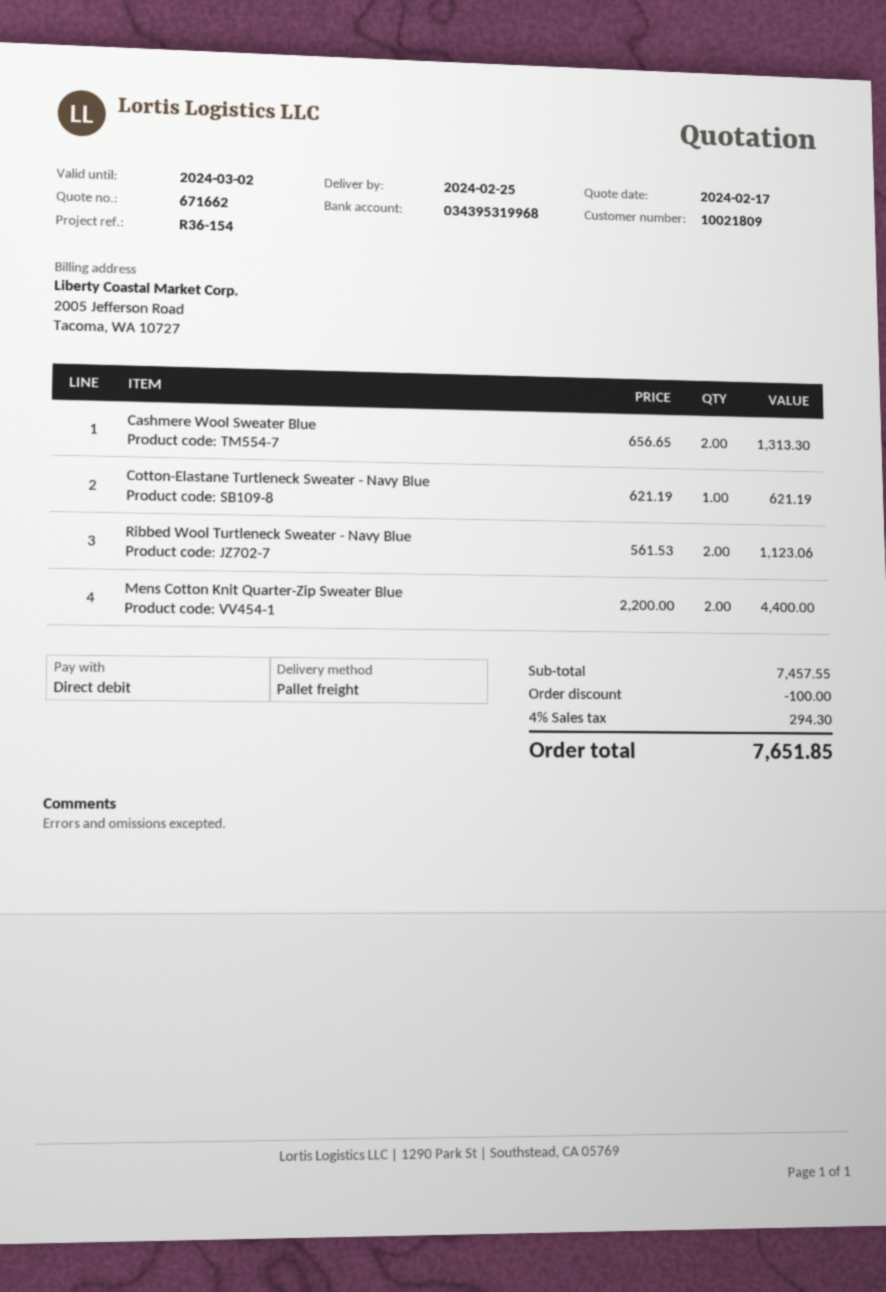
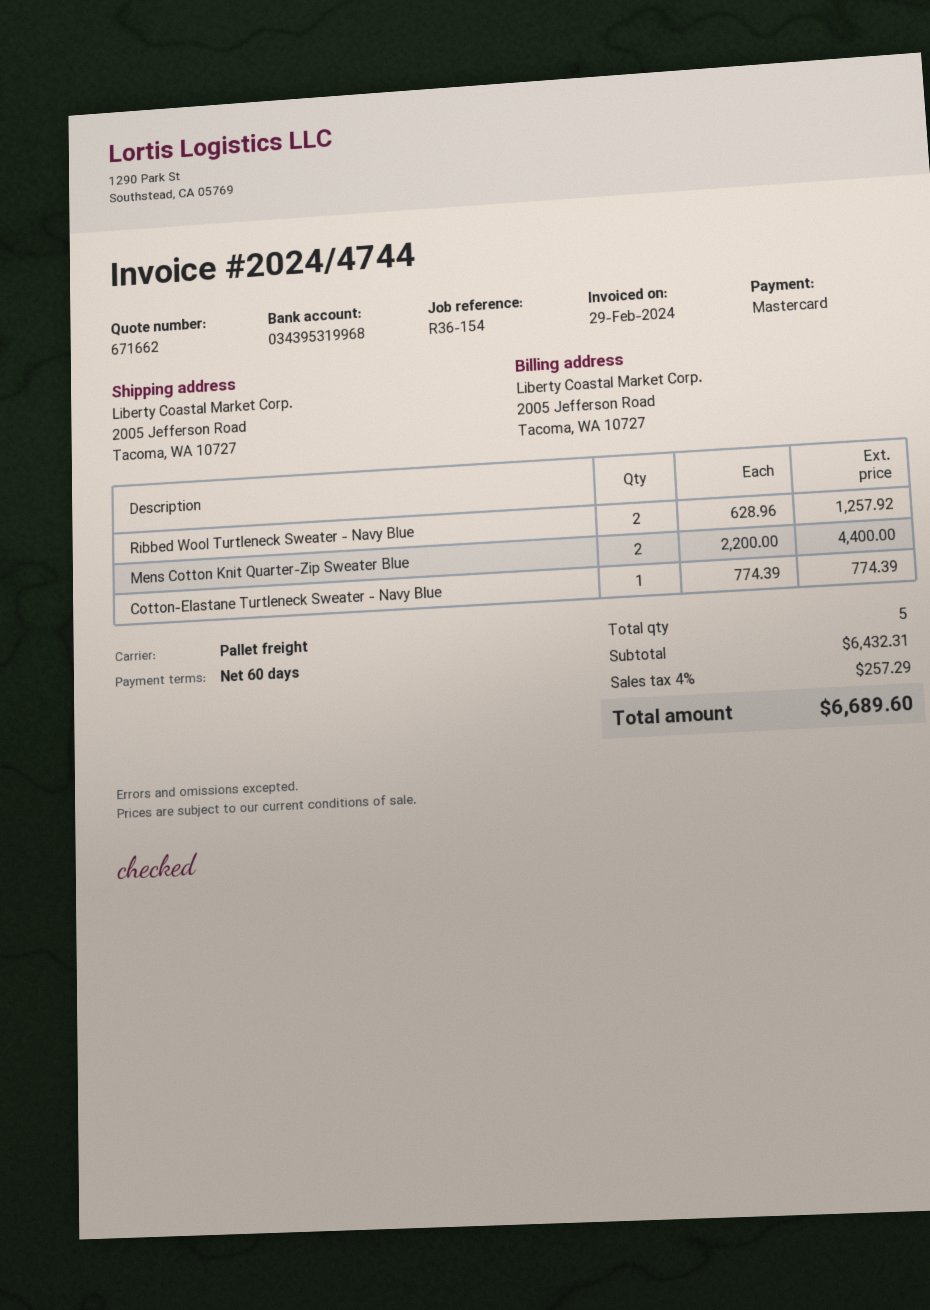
payment method: direct debit -> Mastercard
Cashmere Wool Sweater Blue: 2 x 656.65 = 1313.30 -> none
Cotton-Elastane Turtleneck Sweater - Navy Blue: 1 x 621.19 = 621.19 -> 1 x 774.39 = 774.39
Ribbed Wool Turtleneck Sweater - Navy Blue: 2 x 561.53 = 1123.06 -> 2 x 628.96 = 1257.92
subtotal: 7457.55 -> 6432.31
discount: 100.00 -> none
tax: 4% = 294.30 -> 4% = 257.29
total: 7651.85 -> 6689.60

